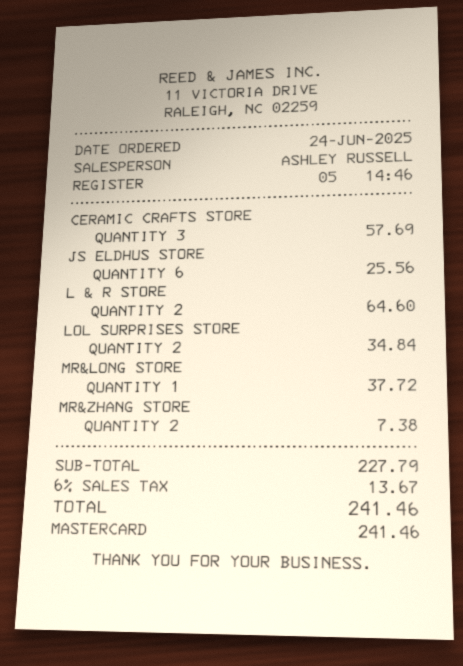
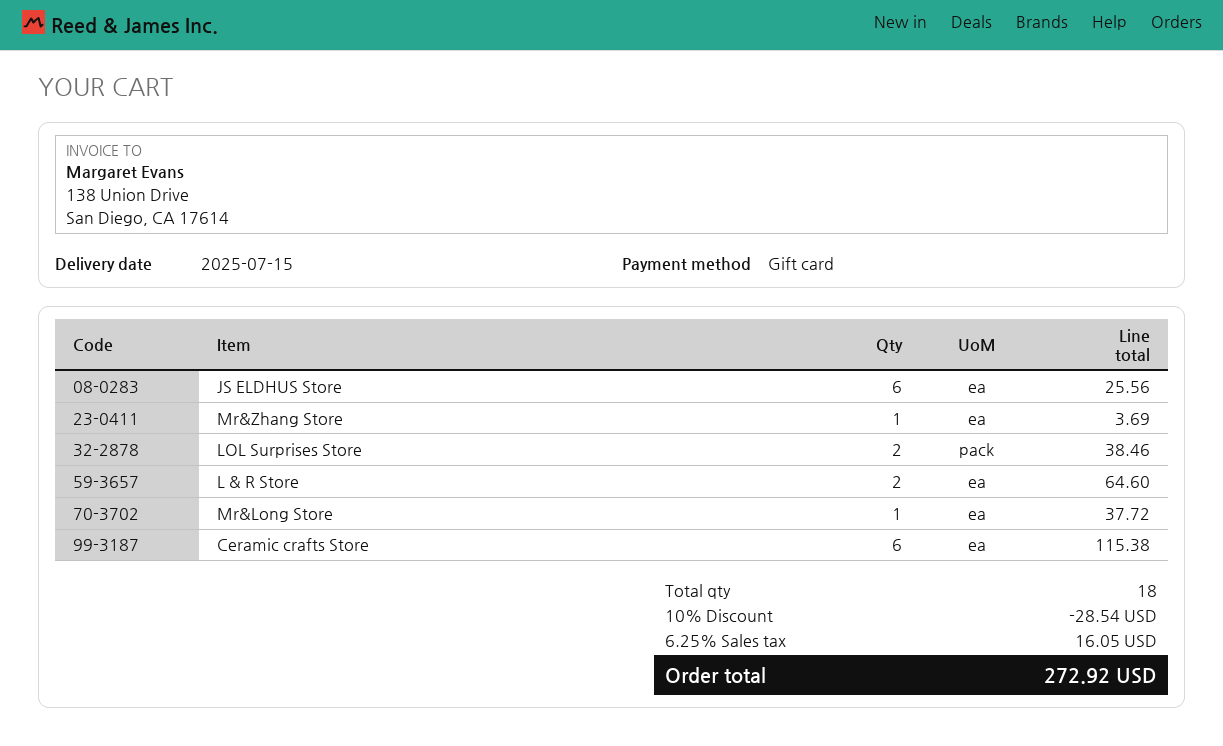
payment method: Mastercard -> gift card
CERAMIC CRAFTS STORE: 3 for 57.69 -> 6 for 115.38
LOL SURPRISES STORE: 2 for 34.84 -> 2 for 38.46
MR&ZHANG STORE: 2 for 7.38 -> 1 for 3.69
discount: none -> 10% = 28.54
tax: 6% = 13.67 -> 6.25% = 16.05
total: 241.46 -> 272.92

